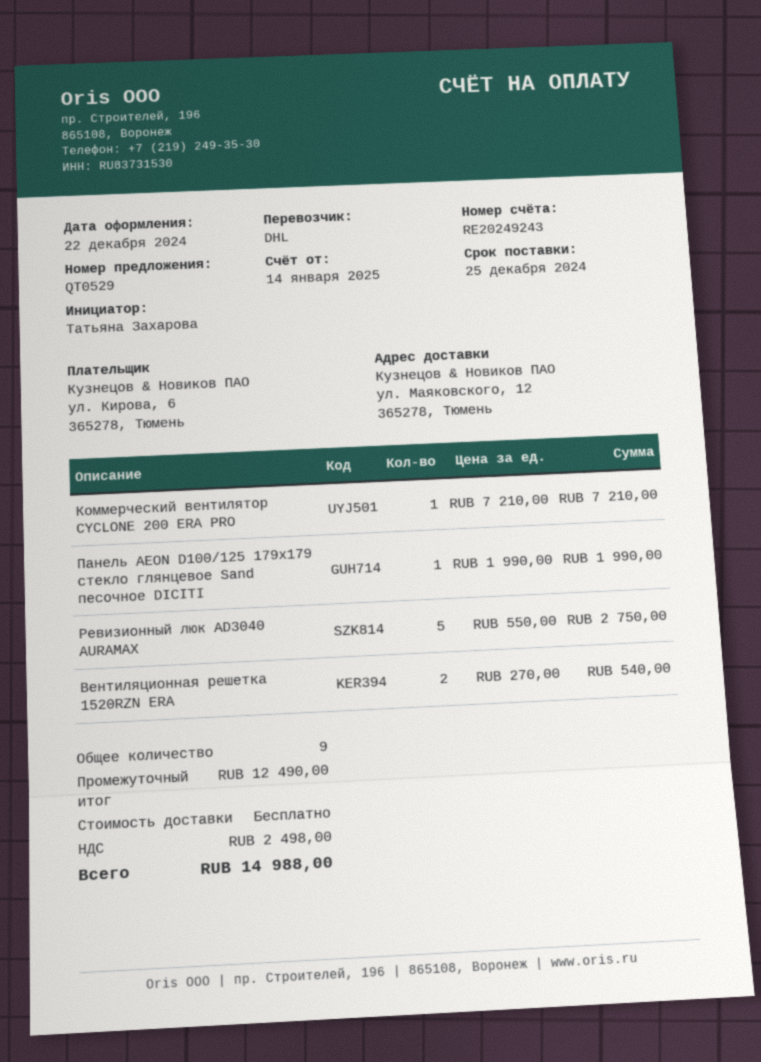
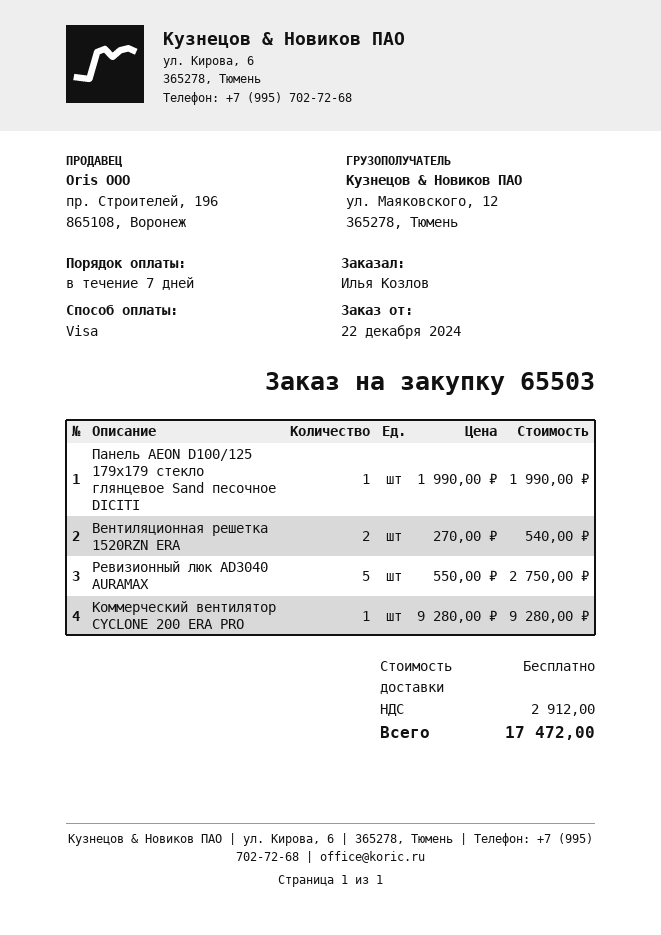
ordered by: Татьяна Захарова -> Илья Козлов
Коммерческий вентилятор CYCLONE 200 ERA PRO: 1 x 7210.00 = 7210.00 -> 1 x 9280.00 = 9280.00
tax: 2498.00 -> 2912.00
total: 14988.00 -> 17472.00

